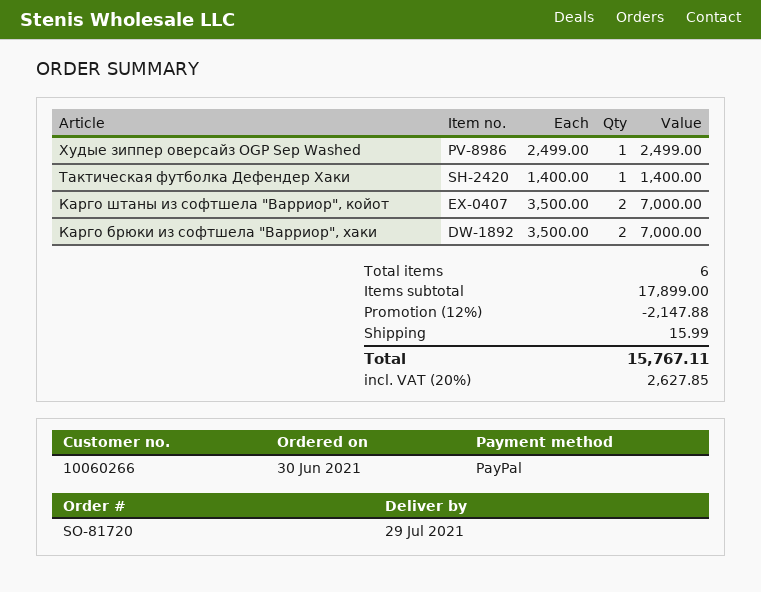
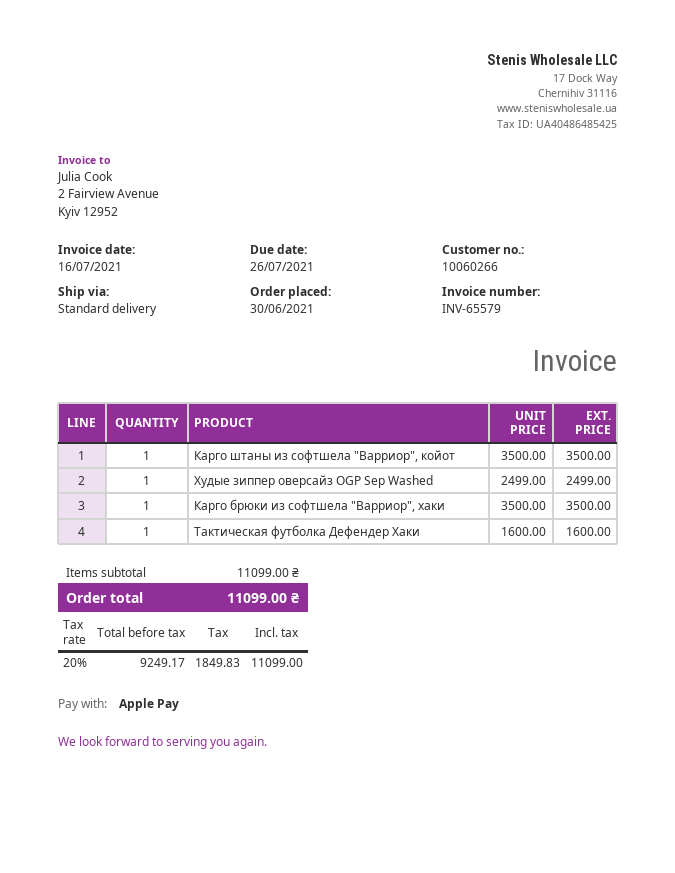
payment method: PayPal -> Apple Pay
Тактическая футболка Дефендер Хаки: 1 x 1400.00 = 1400.00 -> 1 x 1600.00 = 1600.00
Карго штаны из софтшела "Варриор", койот: 2 x 3500.00 = 7000.00 -> 1 x 3500.00 = 3500.00
Карго брюки из софтшела "Варриор", хаки: 2 x 3500.00 = 7000.00 -> 1 x 3500.00 = 3500.00
subtotal: 17899.00 -> 11099.00
discount: 12% = 2147.88 -> none
shipping: 15.99 -> none
tax: 20% = 2627.85 -> 20% = 1849.83
total: 15767.11 -> 11099.00

